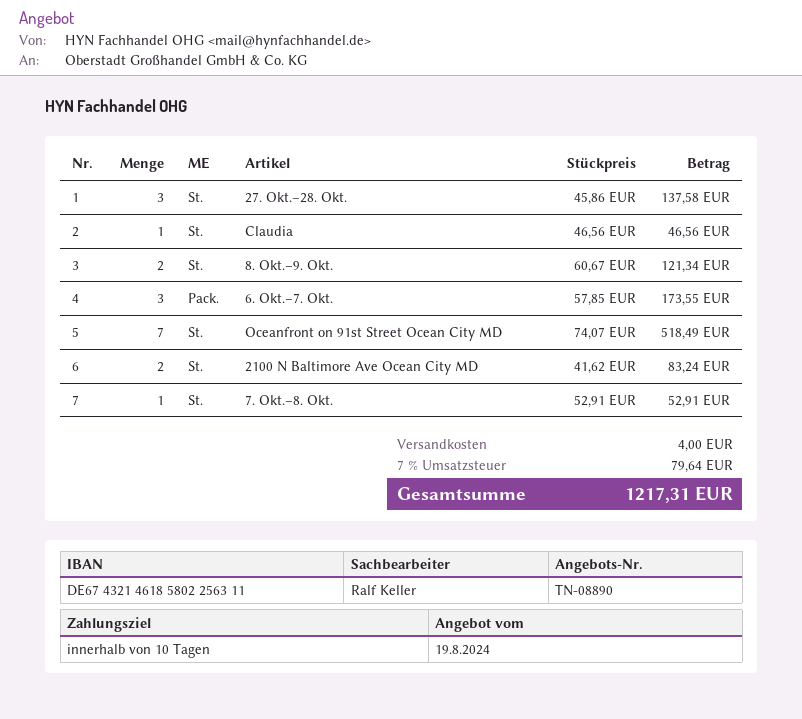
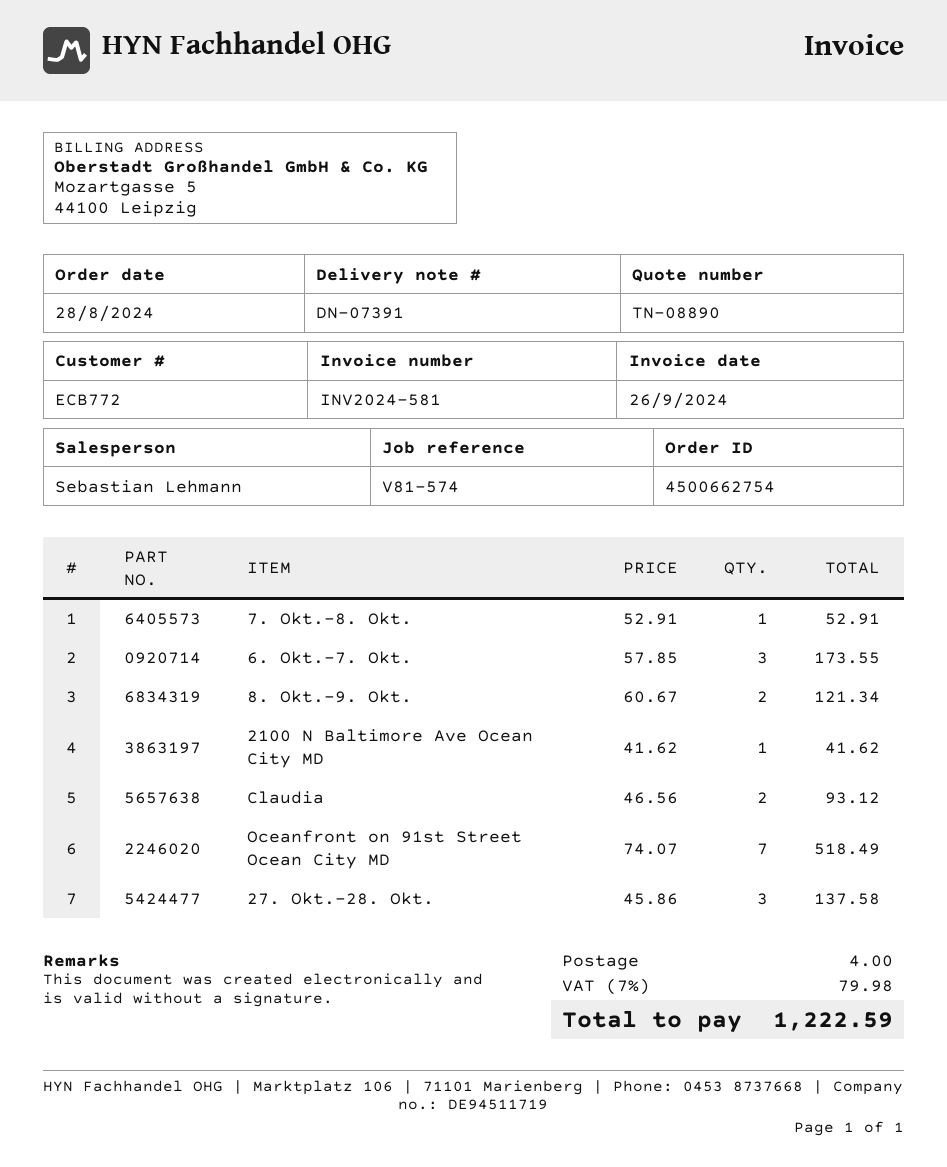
sales rep: Ralf Keller -> Sebastian Lehmann
Claudia: 1 x 46.56 = 46.56 -> 2 x 46.56 = 93.12
2100 N Baltimore Ave Ocean City MD: 2 x 41.62 = 83.24 -> 1 x 41.62 = 41.62
tax: 7% = 79.64 -> 7% = 79.98
total: 1217.31 -> 1222.59

